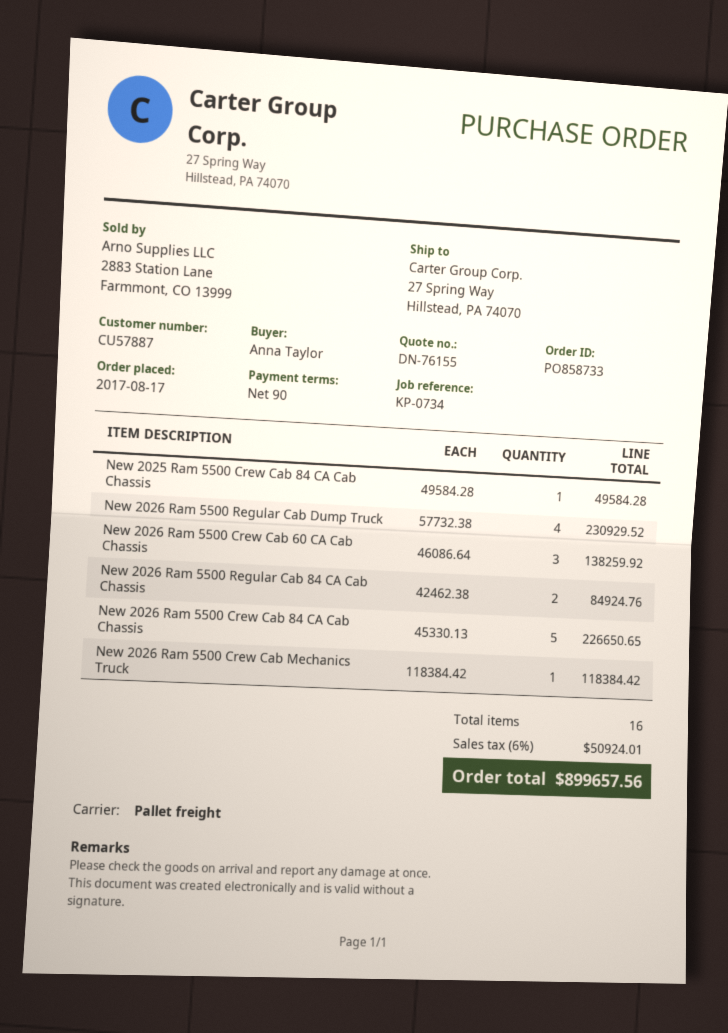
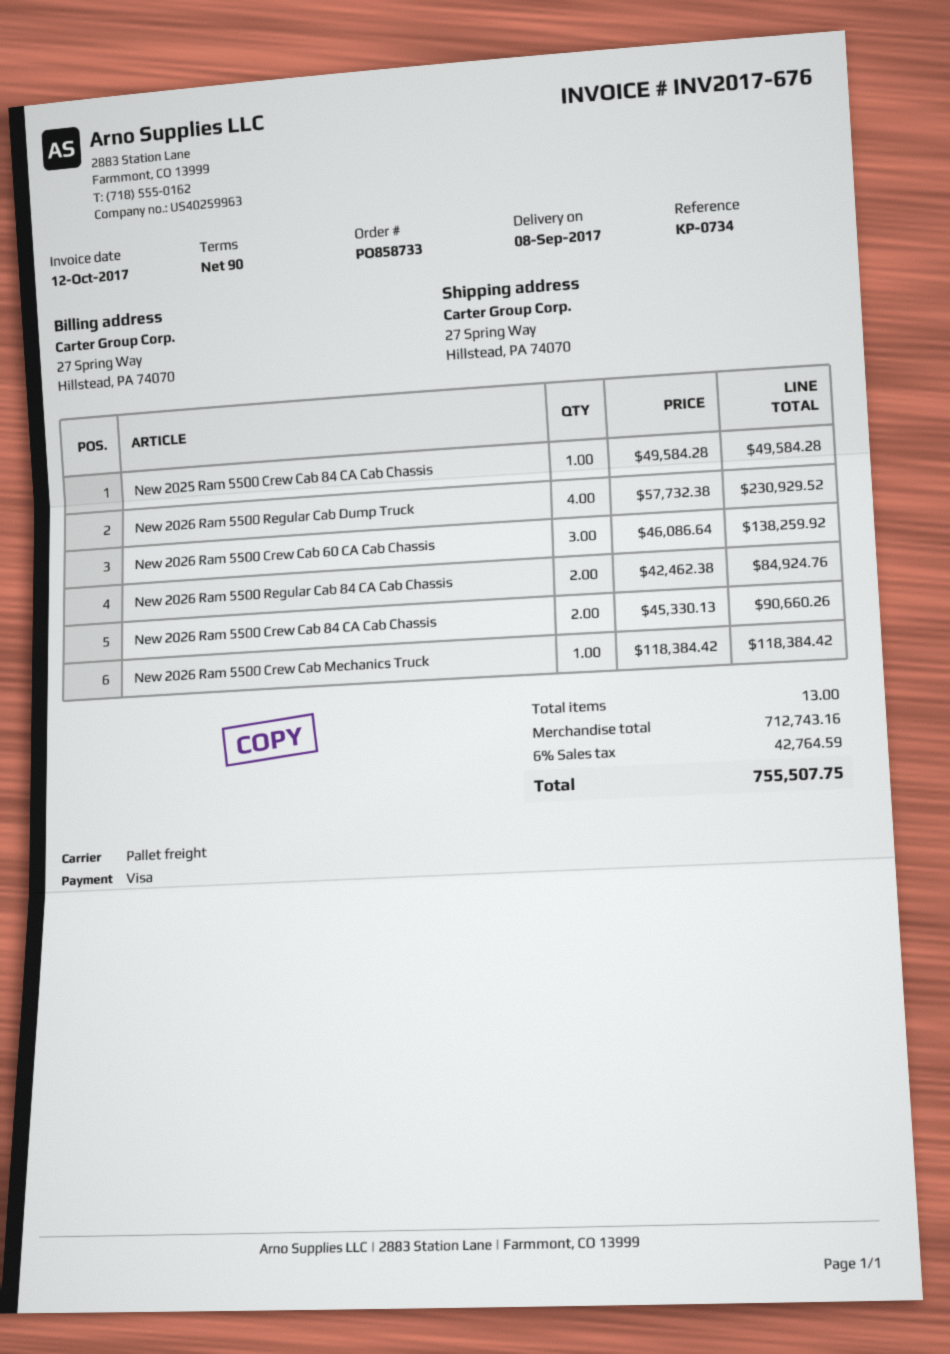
New 2026 Ram 5500 Crew Cab 84 CA Cab Chassis: 5 x 45330.13 = 226650.65 -> 2 x 45330.13 = 90660.26
total quantity: 16 -> 13
tax: 6% = 50924.01 -> 6% = 42764.59
total: 899657.56 -> 755507.75

